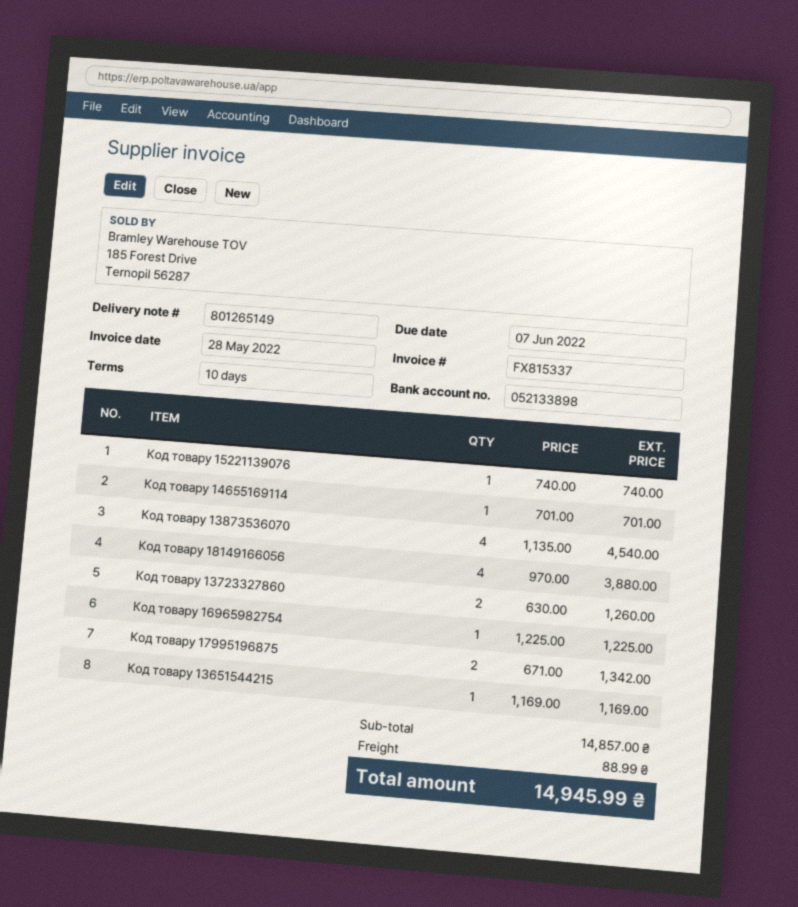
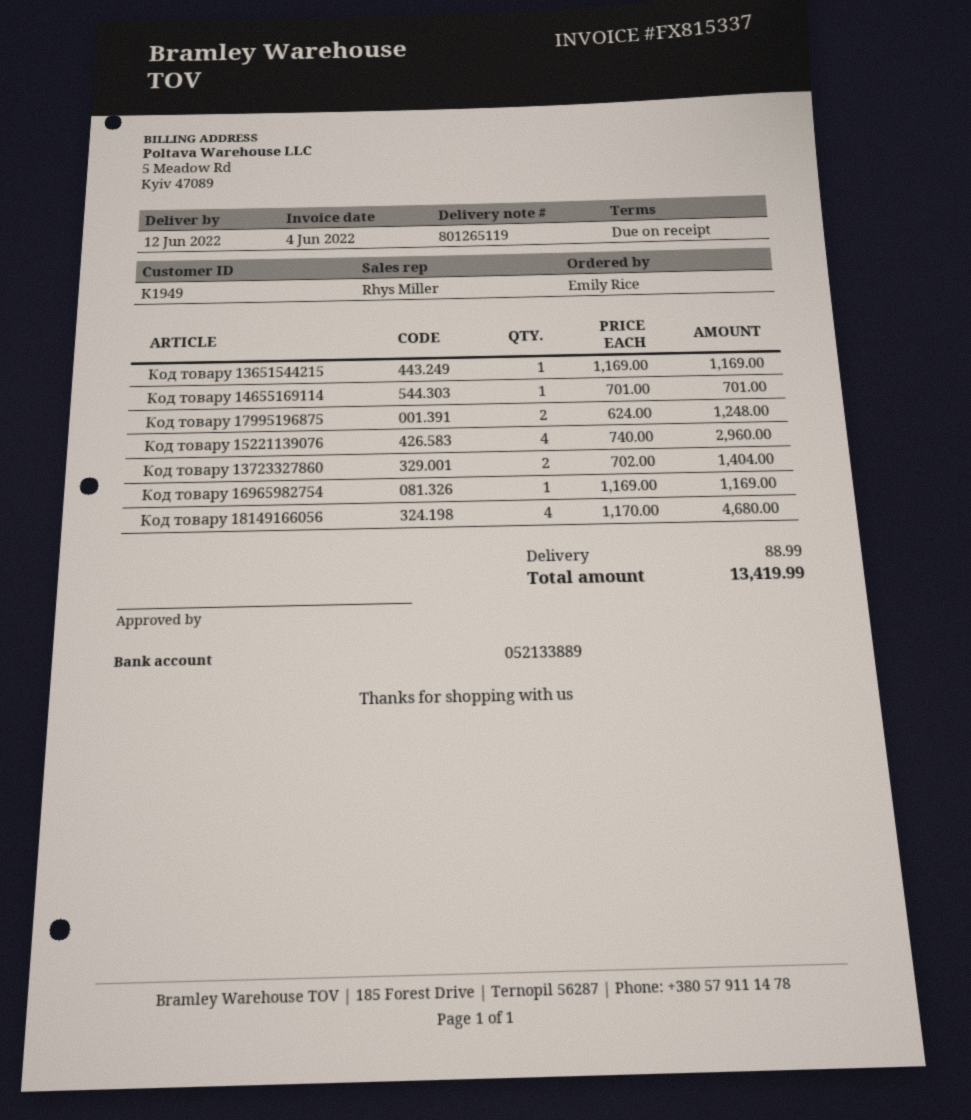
delivery note number: 801265149 -> 801265119
invoice date: 2022-05-28 -> 2022-06-04
payment terms: 10 days -> on receipt
bank account: 052133898 -> 052133889
Код товару 15221139076: 1 x 740.00 = 740.00 -> 4 x 740.00 = 2960.00
Код товару 13873536070: 4 x 1135.00 = 4540.00 -> none
Код товару 18149166056: 4 x 970.00 = 3880.00 -> 4 x 1170.00 = 4680.00
Код товару 13723327860: 2 x 630.00 = 1260.00 -> 2 x 702.00 = 1404.00
Код товару 16965982754: 1 x 1225.00 = 1225.00 -> 1 x 1169.00 = 1169.00
Код товару 17995196875: 2 x 671.00 = 1342.00 -> 2 x 624.00 = 1248.00
total: 14945.99 -> 13419.99

